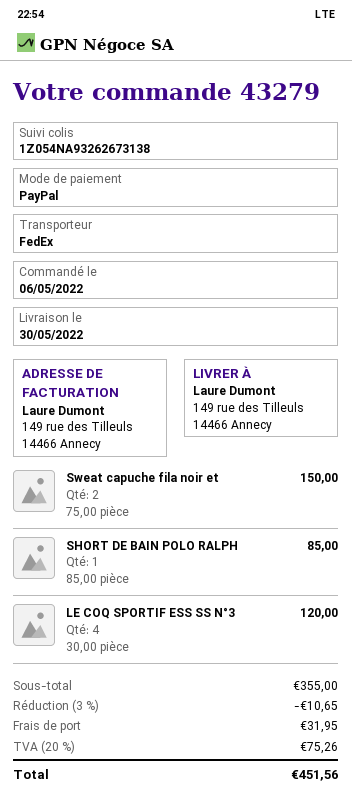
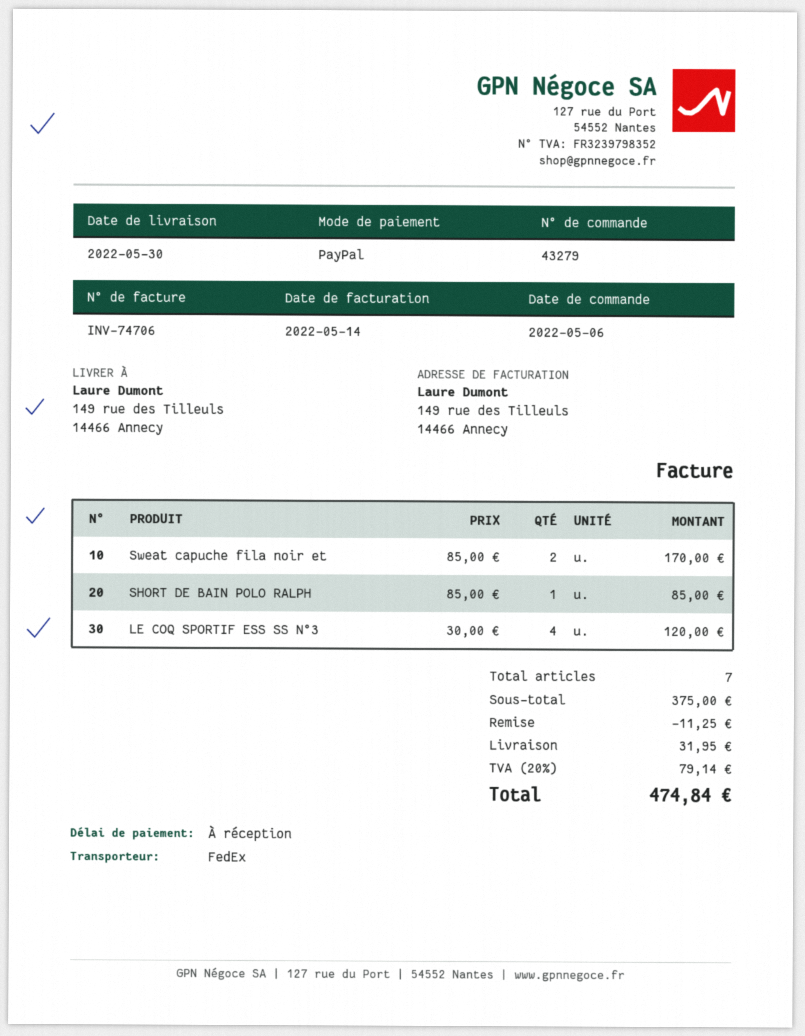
Sweat capuche fila noir et: 2 x 75.00 = 150.00 -> 2 x 85.00 = 170.00
subtotal: 355.00 -> 375.00
discount: 10.65 -> 11.25
tax: 20% = 75.26 -> 20% = 79.14
total: 451.56 -> 474.84

